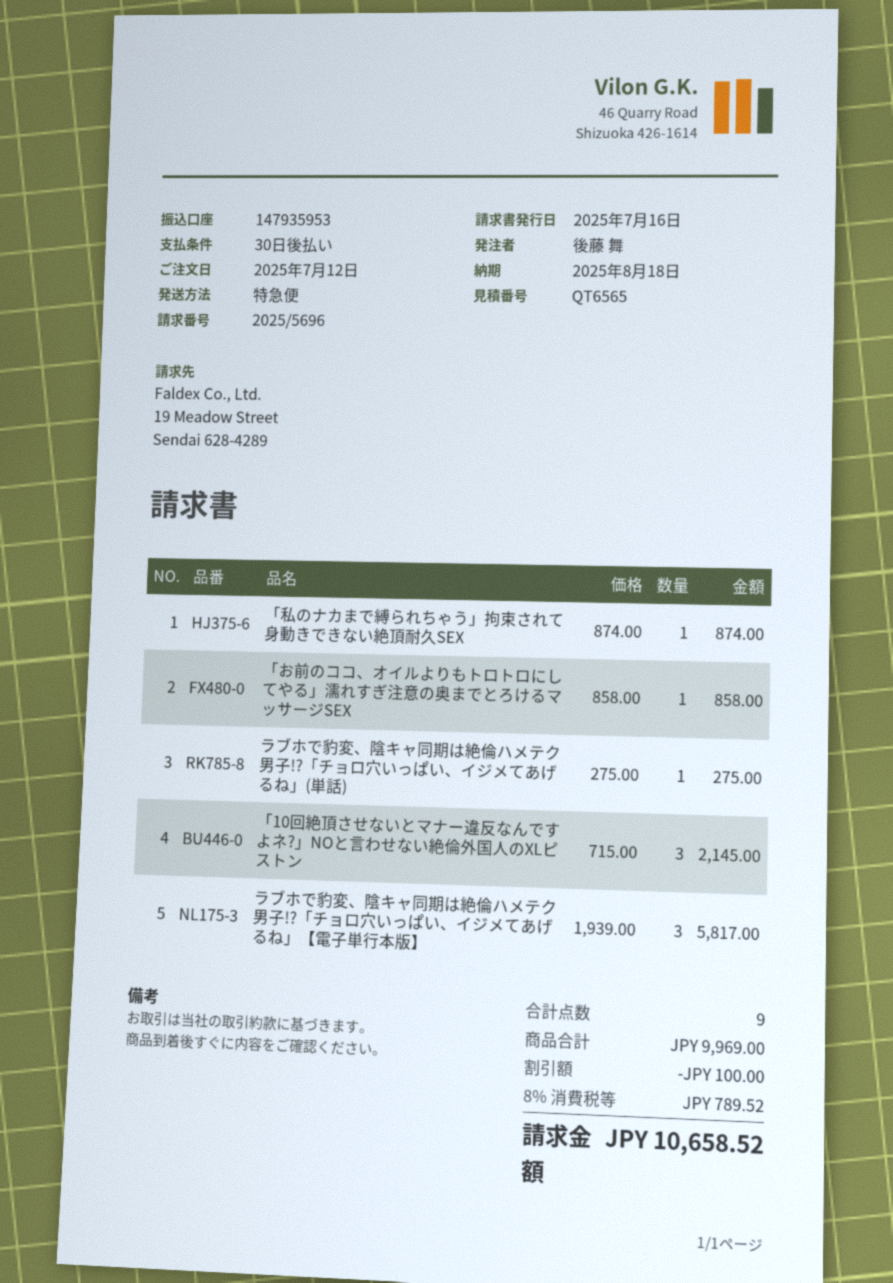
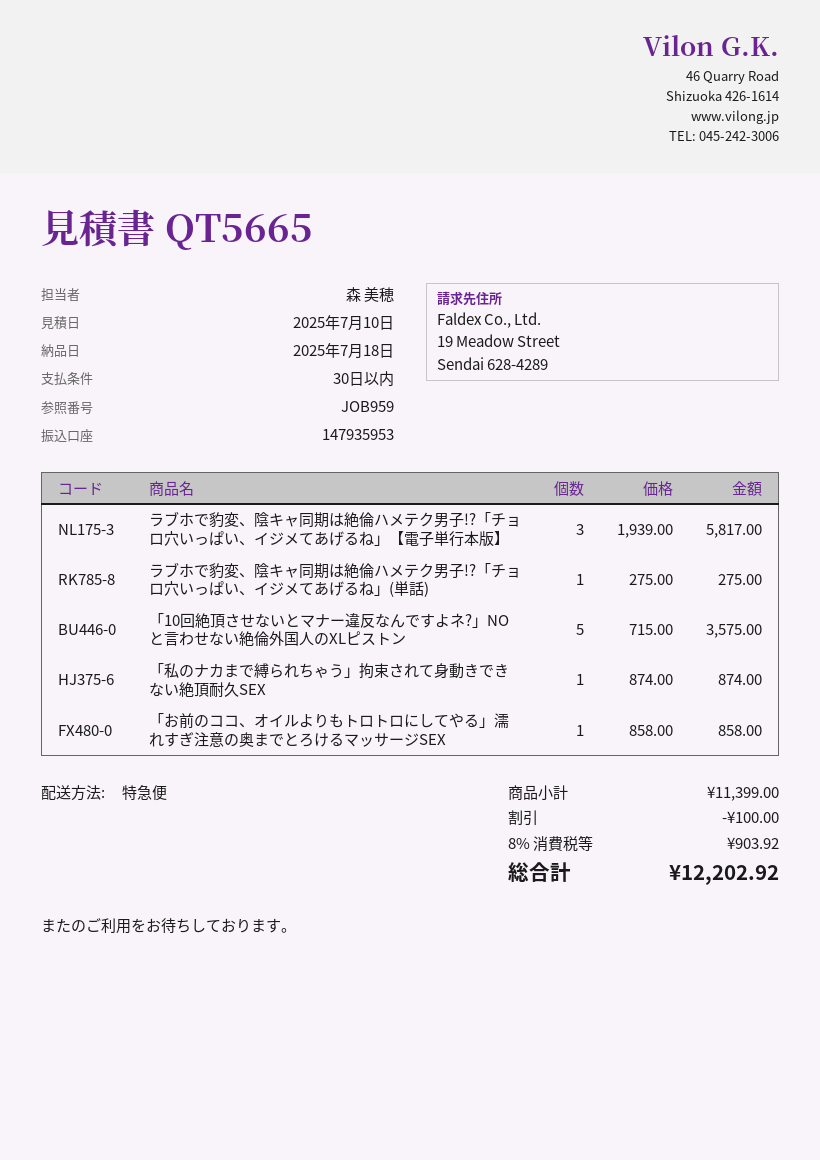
quote number: QT6565 -> QT5665
delivery date: 2025-08-18 -> 2025-07-18
「10回絶頂させないとマナー違反なんですよネ?」NOと言わせない絶倫外国人のXLピストン: 3 x 715.00 = 2145.00 -> 5 x 715.00 = 3575.00
subtotal: 9969.00 -> 11399.00
tax: 8% = 789.52 -> 8% = 903.92
total: 10658.52 -> 12202.92

